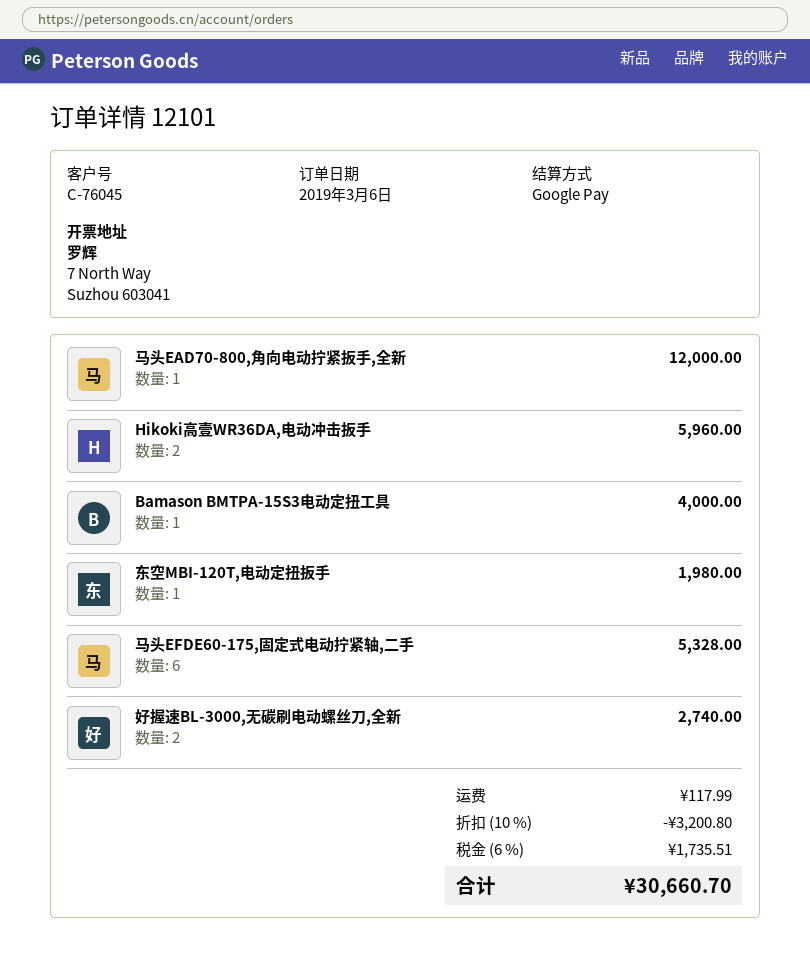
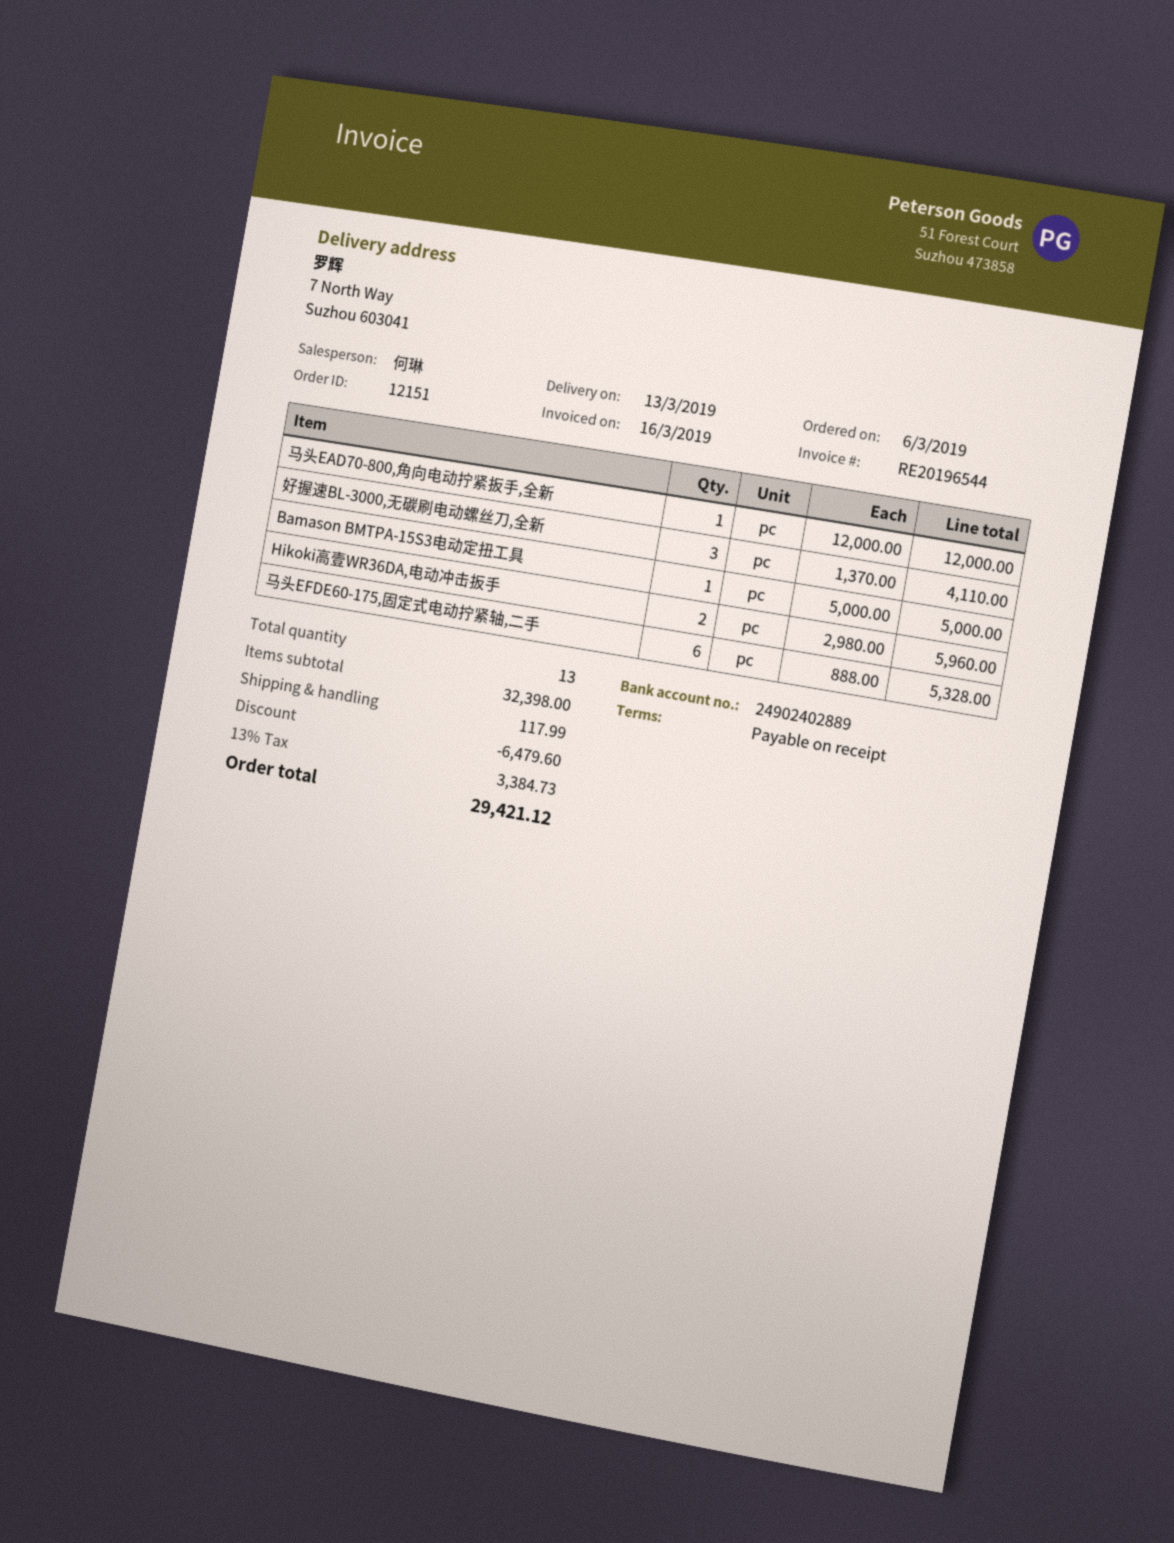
order number: 12101 -> 12151
Bamason BMTPA-15S3电动定扭工具: 1 for 4000.00 -> 1 for 5000.00
东空MBI-120T,电动定扭扳手: 1 for 1980.00 -> none
好握速BL-3000,无碳刷电动螺丝刀,全新: 2 for 2740.00 -> 3 for 4110.00
discount: 3200.80 -> 6479.60
tax: 6% = 1735.51 -> 13% = 3384.73
total: 30660.70 -> 29421.12

